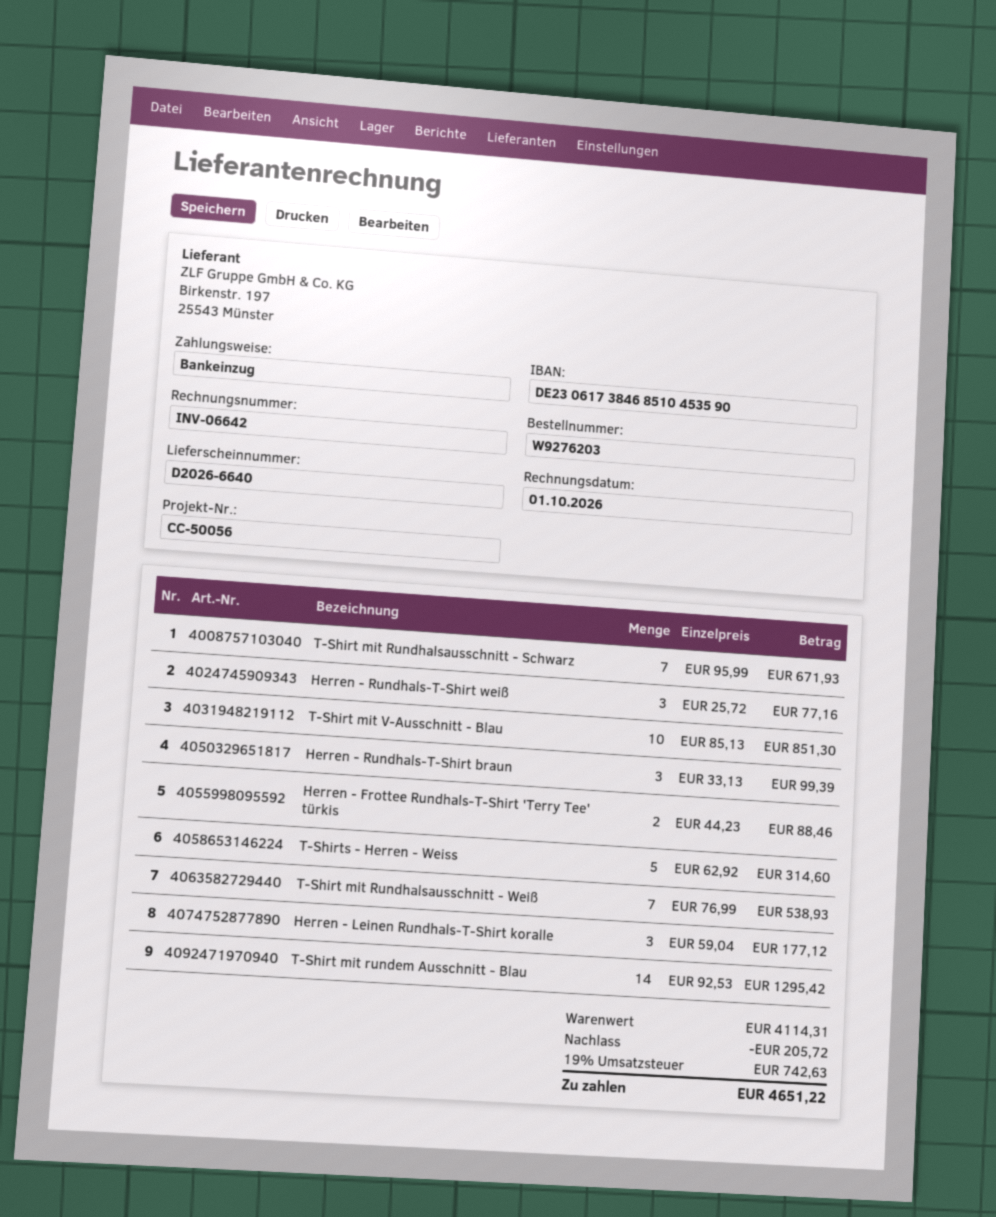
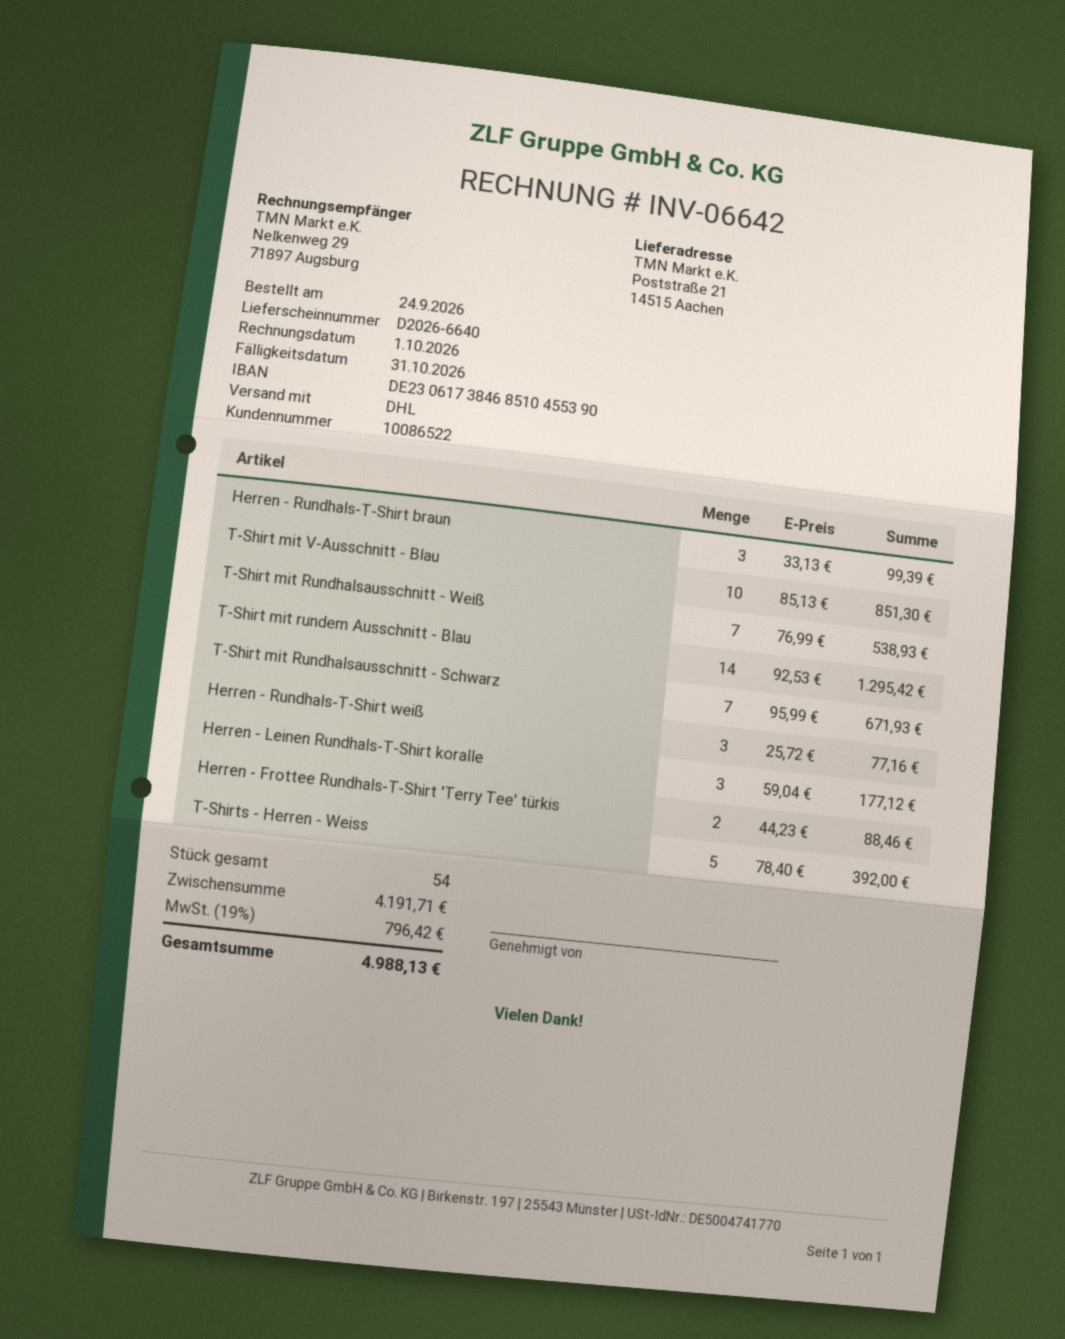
bank account: DE23061738468510453590 -> DE23061738468510455390
T-Shirts - Herren - Weiss: 5 x 62.92 = 314.60 -> 5 x 78.40 = 392.00
subtotal: 4114.31 -> 4191.71
discount: 205.72 -> none
tax: 19% = 742.63 -> 19% = 796.42
total: 4651.22 -> 4988.13

